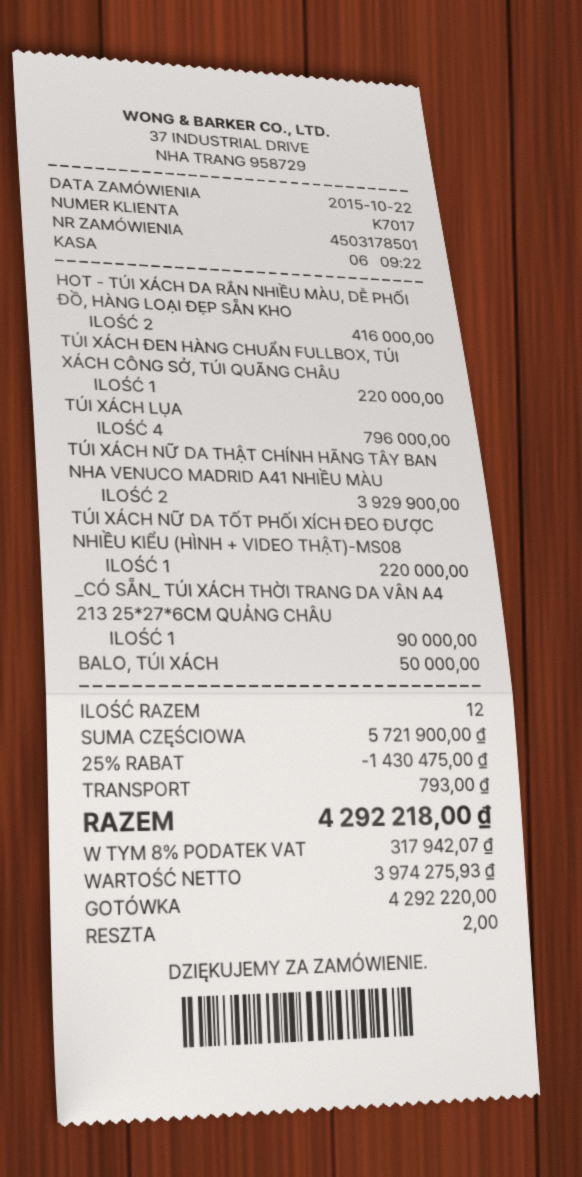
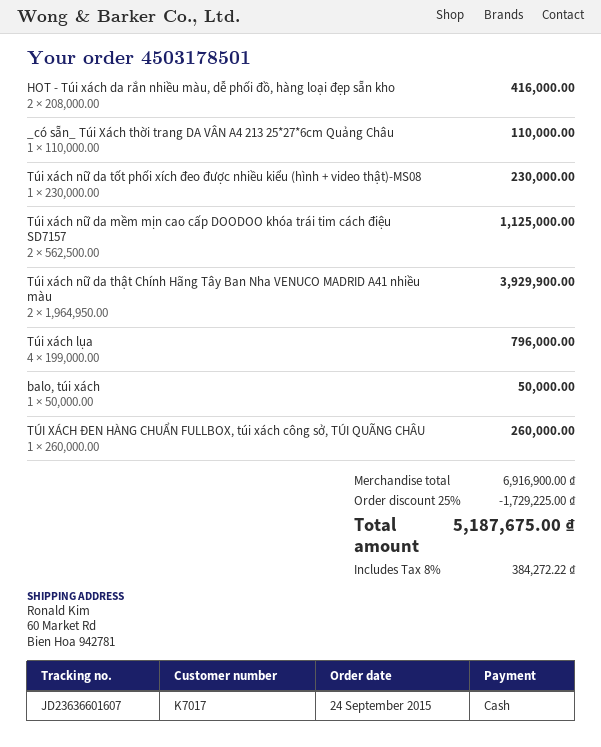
order date: 2015-10-22 -> 2015-09-24
TÚI XÁCH ĐEN HÀNG CHUẨN FULLBOX, TÚI XÁCH CÔNG SỞ, TÚI QUÃNG CHÂU: 1 for 220000.00 -> 1 for 260000.00
TÚI XÁCH NỮ DA TỐT PHỐI XÍCH ĐEO ĐƯỢC NHIỀU KIỂU (HÌNH + VIDEO THẬT)-MS08: 1 for 220000.00 -> 1 for 230000.00
_CÓ SẴN_ TÚI XÁCH THỜI TRANG DA VÂN A4 213 25*27*6CM QUẢNG CHÂU: 1 for 90000.00 -> 1 for 110000.00
Túi xách nữ da mềm mịn cao cấp DOODOO khóa trái tim cách điệu SD7157: none -> 2 for 1125000.00
subtotal: 5721900.00 -> 6916900.00
discount: 25% = 1430475.00 -> 25% = 1729225.00
shipping: 793.00 -> none
tax: 8% = 317942.07 -> 8% = 384272.22
total: 4292218.00 -> 5187675.00

